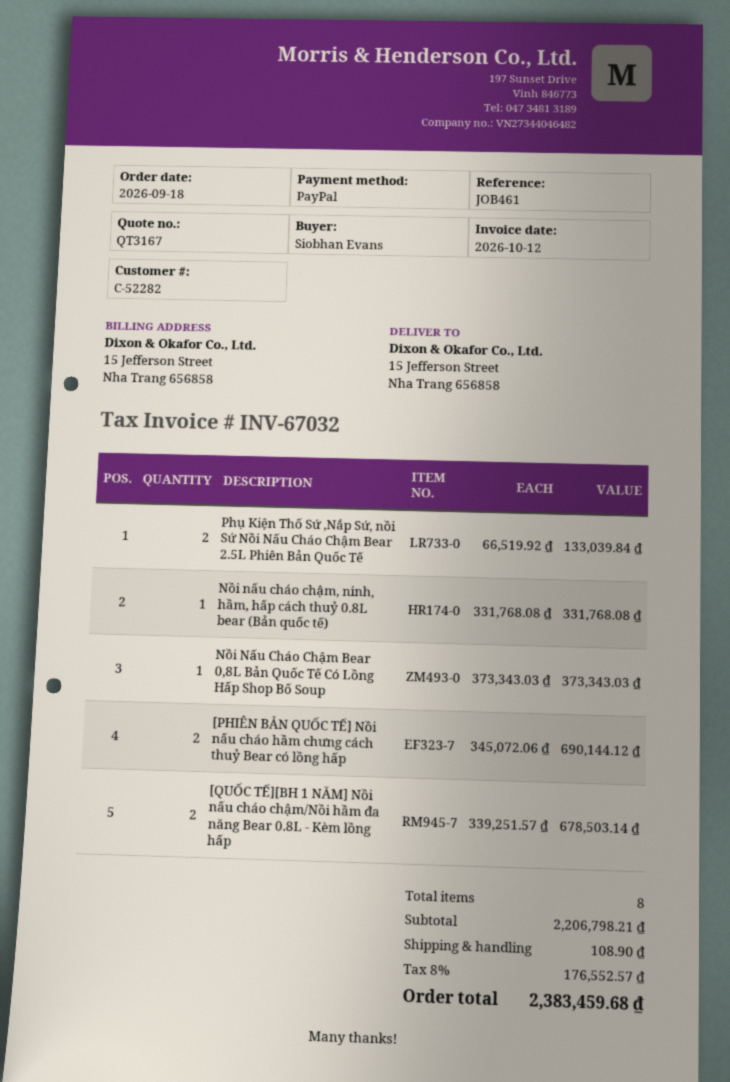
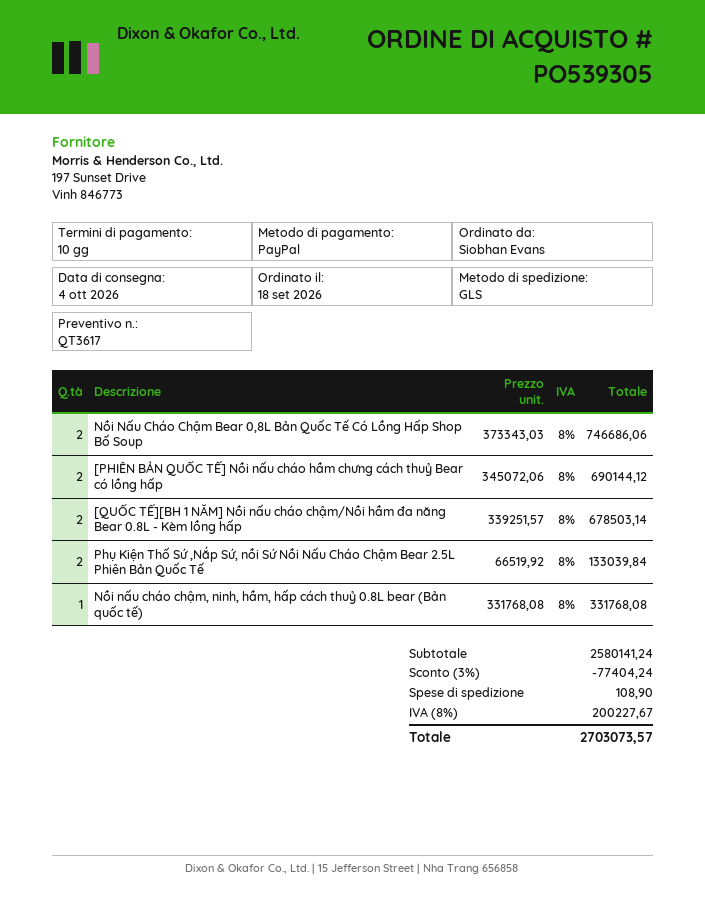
quote number: QT3167 -> QT3617
Nồi Nấu Cháo Chậm Bear 0,8L Bản Quốc Tế Có Lồng Hấp Shop Bố Soup: 1 x 373343.03 = 373343.03 -> 2 x 373343.03 = 746686.06
subtotal: 2206798.21 -> 2580141.24
discount: none -> 3% = 77404.24
tax: 8% = 176552.57 -> 8% = 200227.67
total: 2383459.68 -> 2703073.57

